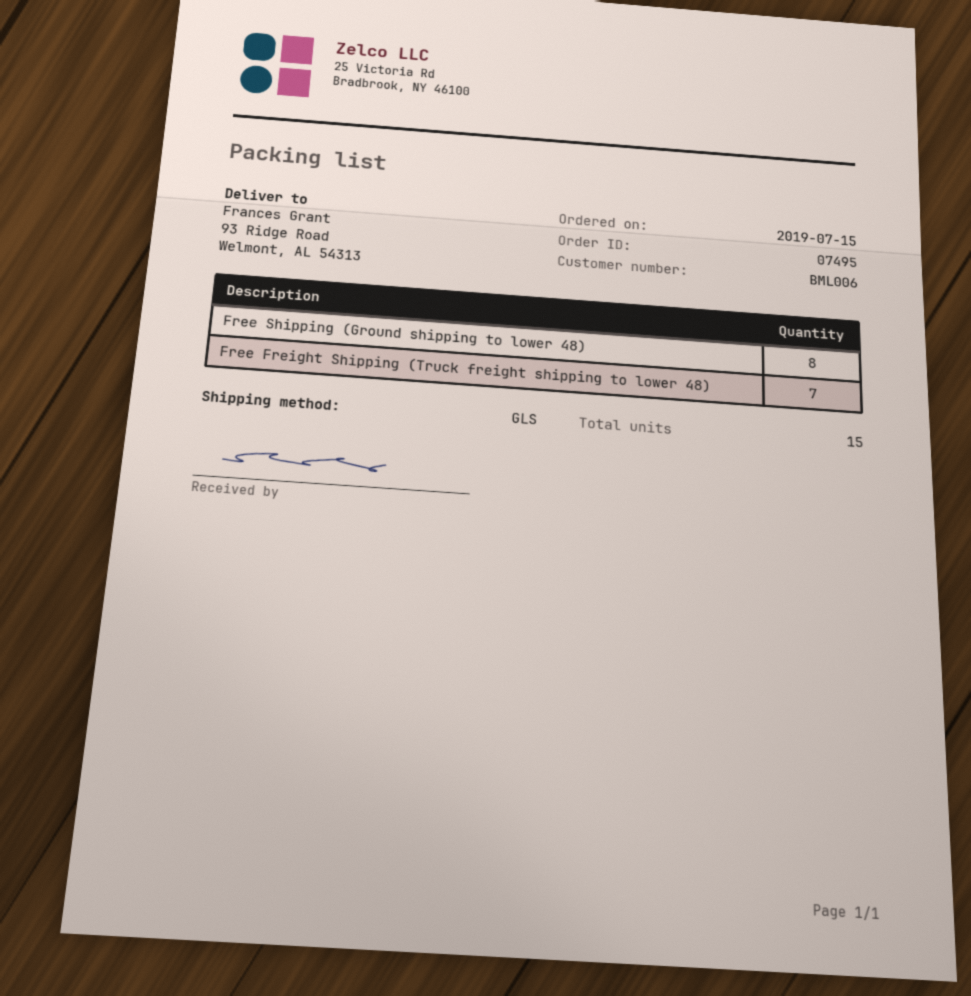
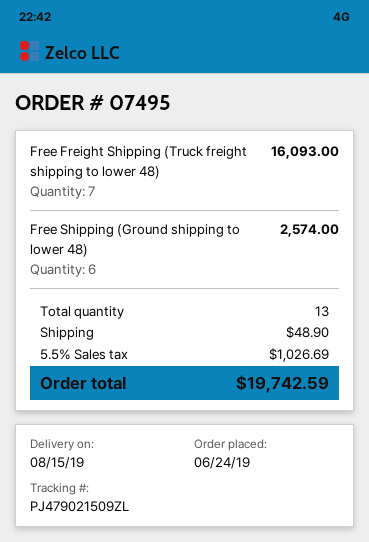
order date: 2019-07-15 -> 2019-06-24
Free Shipping (Ground shipping to lower 48): 8 -> 6
total quantity: 15 -> 13

